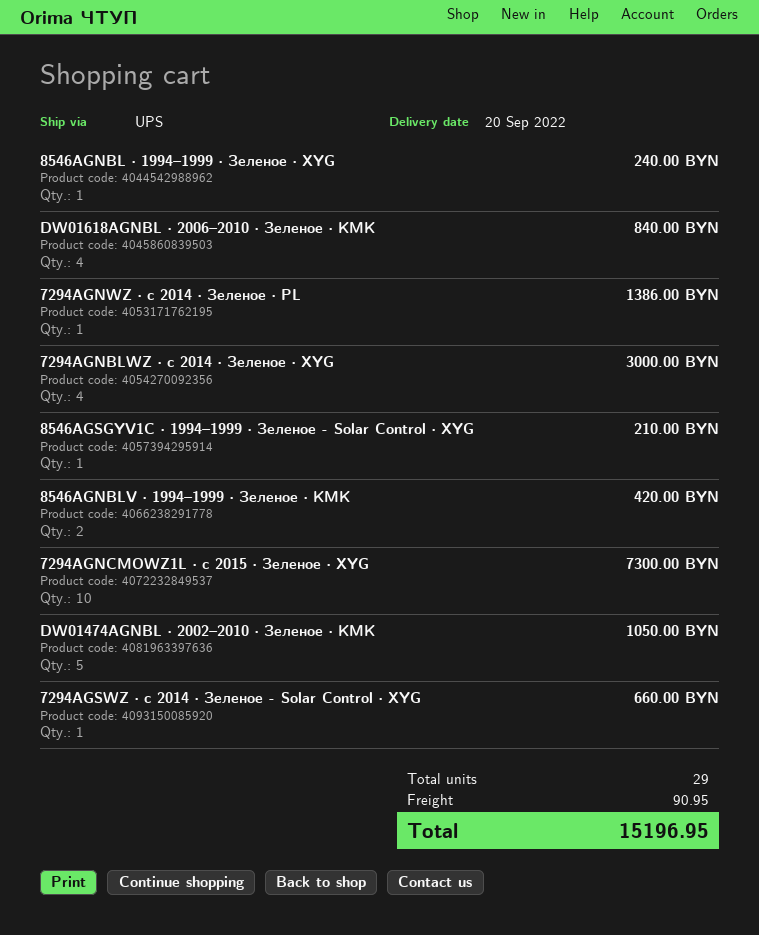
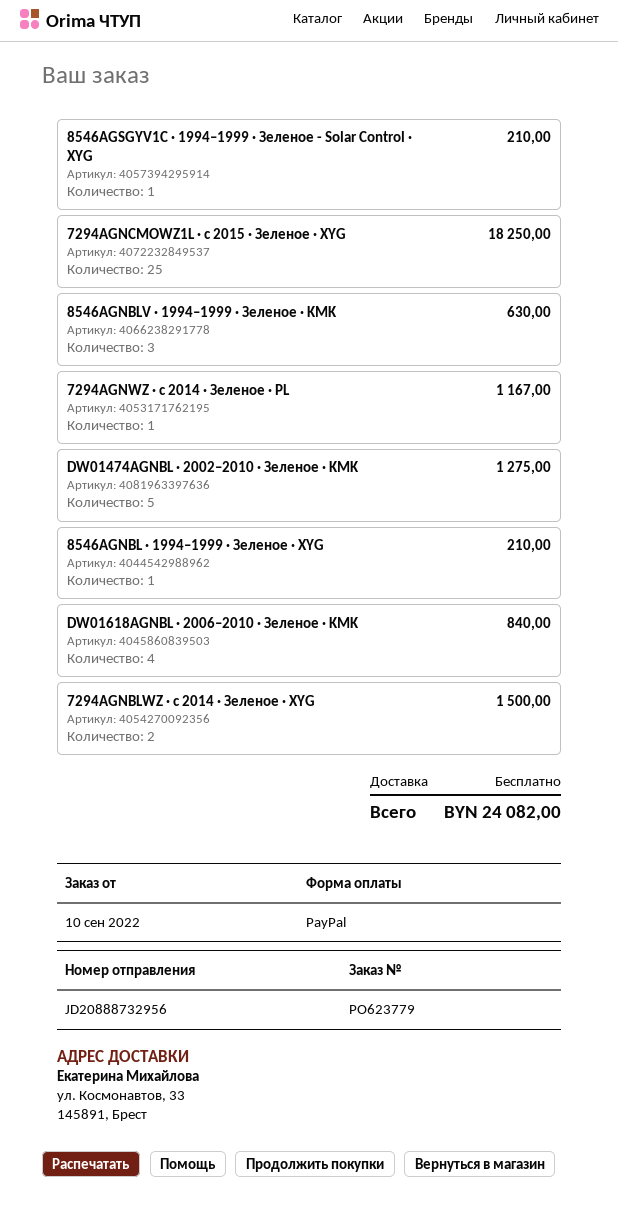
8546AGNBL · 1994–1999 · Зеленое · XYG: 1 for 240.00 -> 1 for 210.00
7294AGNWZ · с 2014 · Зеленое · PL: 1 for 1386.00 -> 1 for 1167.00
7294AGNBLWZ · с 2014 · Зеленое · XYG: 4 for 3000.00 -> 2 for 1500.00
8546AGNBLV · 1994–1999 · Зеленое · KMK: 2 for 420.00 -> 3 for 630.00
7294AGNCMOWZ1L · с 2015 · Зеленое · XYG: 10 for 7300.00 -> 25 for 18250.00
DW01474AGNBL · 2002–2010 · Зеленое · KMK: 5 for 1050.00 -> 5 for 1275.00
7294AGSWZ · с 2014 · Зеленое - Solar Control · XYG: 1 for 660.00 -> none
shipping: 90.95 -> 0.00
total: 15196.95 -> 24082.00

